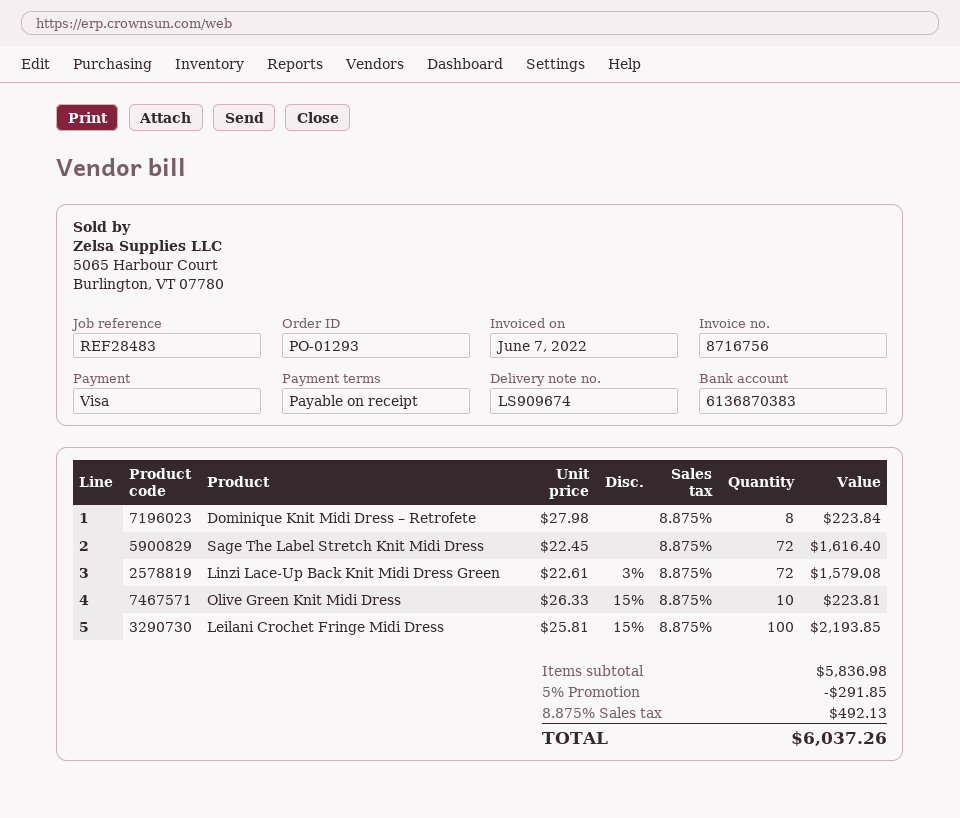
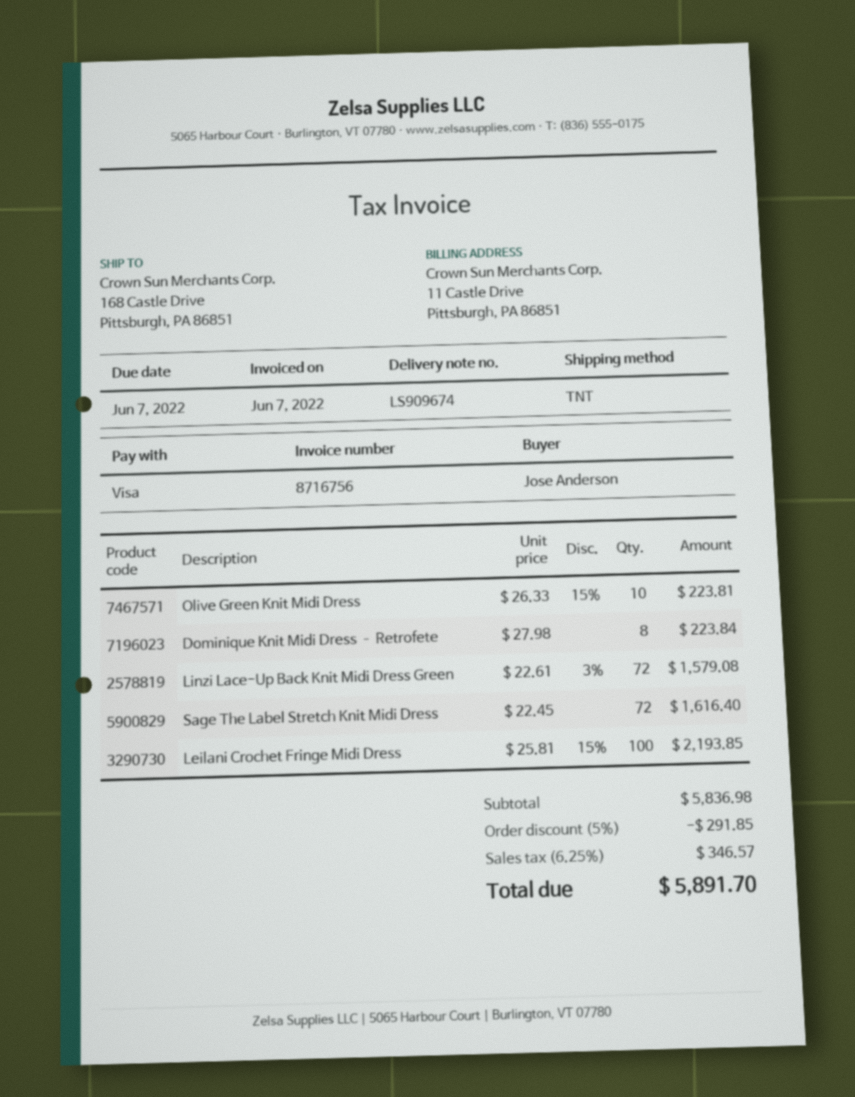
tax: 8.875% = 492.13 -> 6.25% = 346.57
total: 6037.26 -> 5891.70

